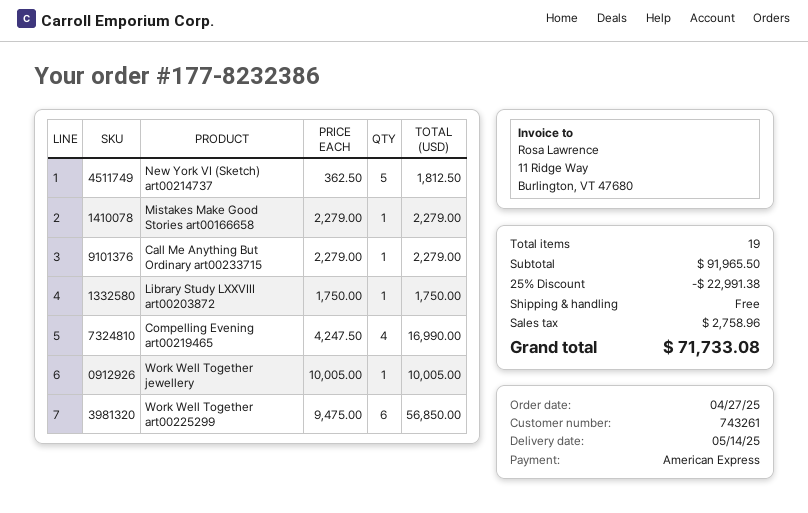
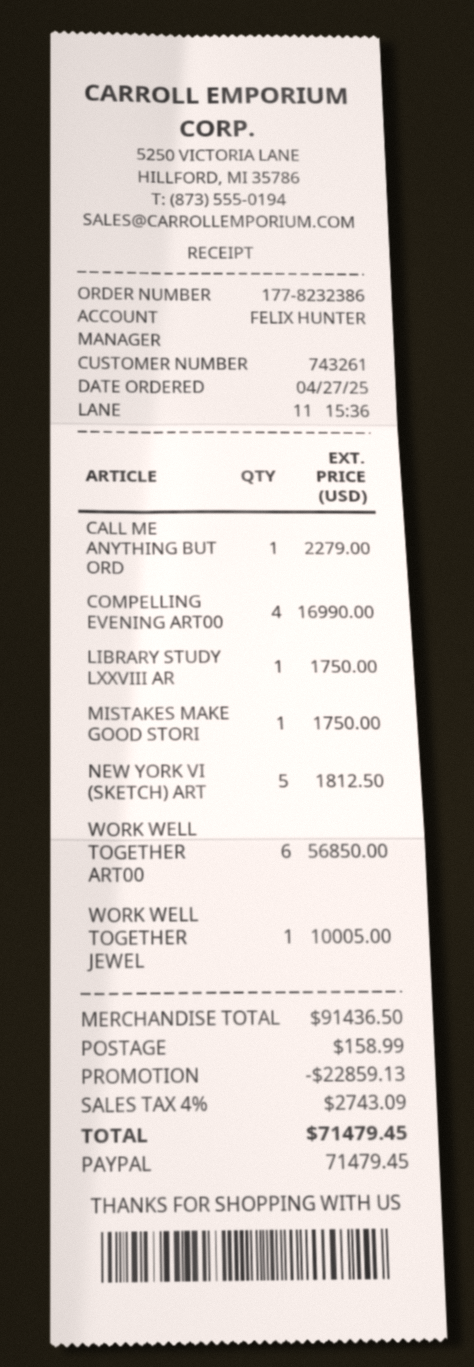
payment method: American Express -> PayPal
Mistakes Make Good Stories art00166658: 1 for 2279.00 -> 1 for 1750.00
subtotal: 91965.50 -> 91436.50
discount: 22991.38 -> 22859.13
shipping: 0.00 -> 158.99
tax: 2758.96 -> 2743.09
total: 71733.08 -> 71479.45

